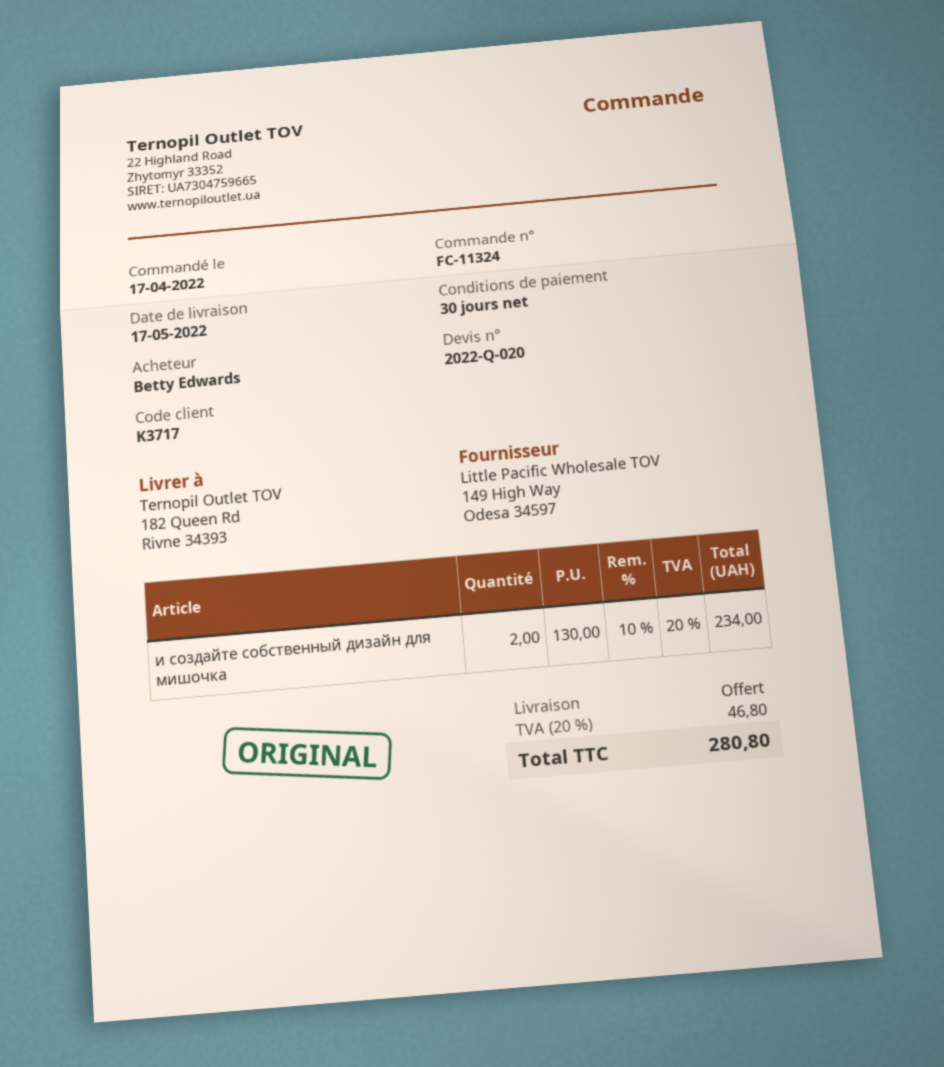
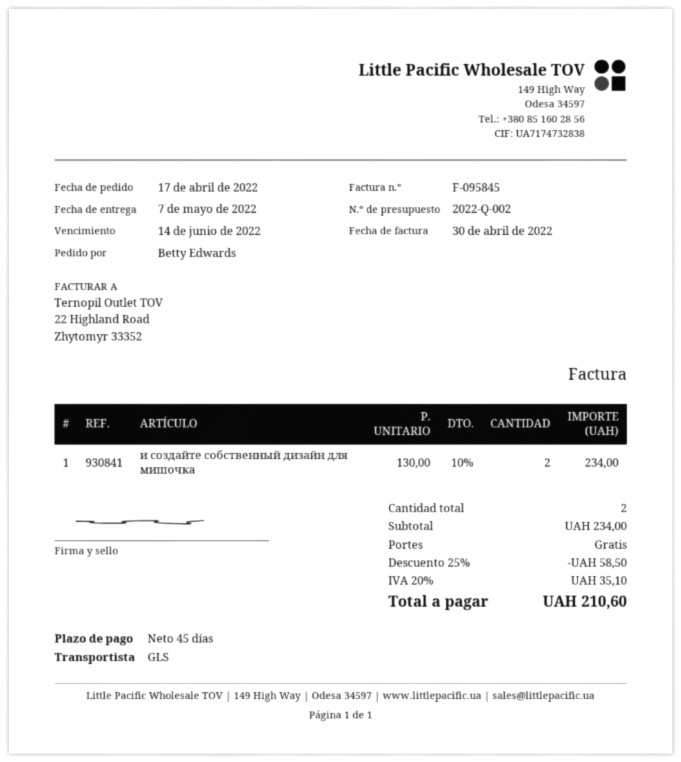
quote number: 2022-Q-020 -> 2022-Q-002
delivery date: 2022-05-17 -> 2022-05-07
payment terms: 30 days -> 45 days
discount: none -> 25% = 58.50
tax: 20% = 46.80 -> 20% = 35.10
total: 280.80 -> 210.60

